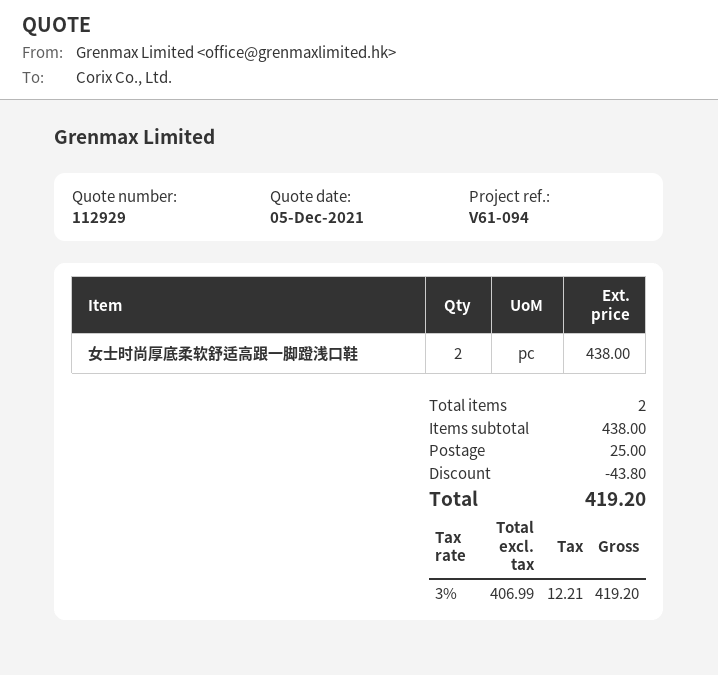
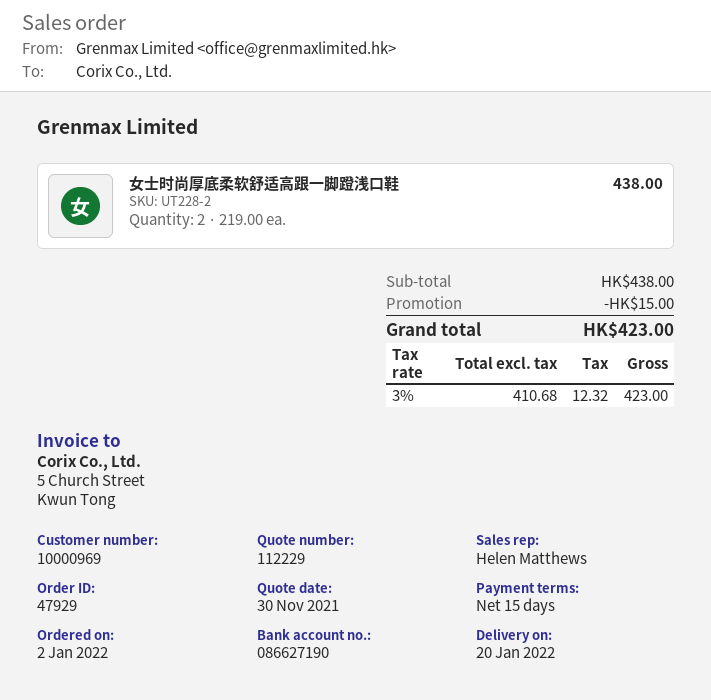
quote number: 112929 -> 112229
quote date: 2021-12-05 -> 2021-11-30
discount: 43.80 -> 15.00
shipping: 25.00 -> none
net: 406.99 -> 410.68
tax: 3% = 12.21 -> 3% = 12.32
total: 419.20 -> 423.00

